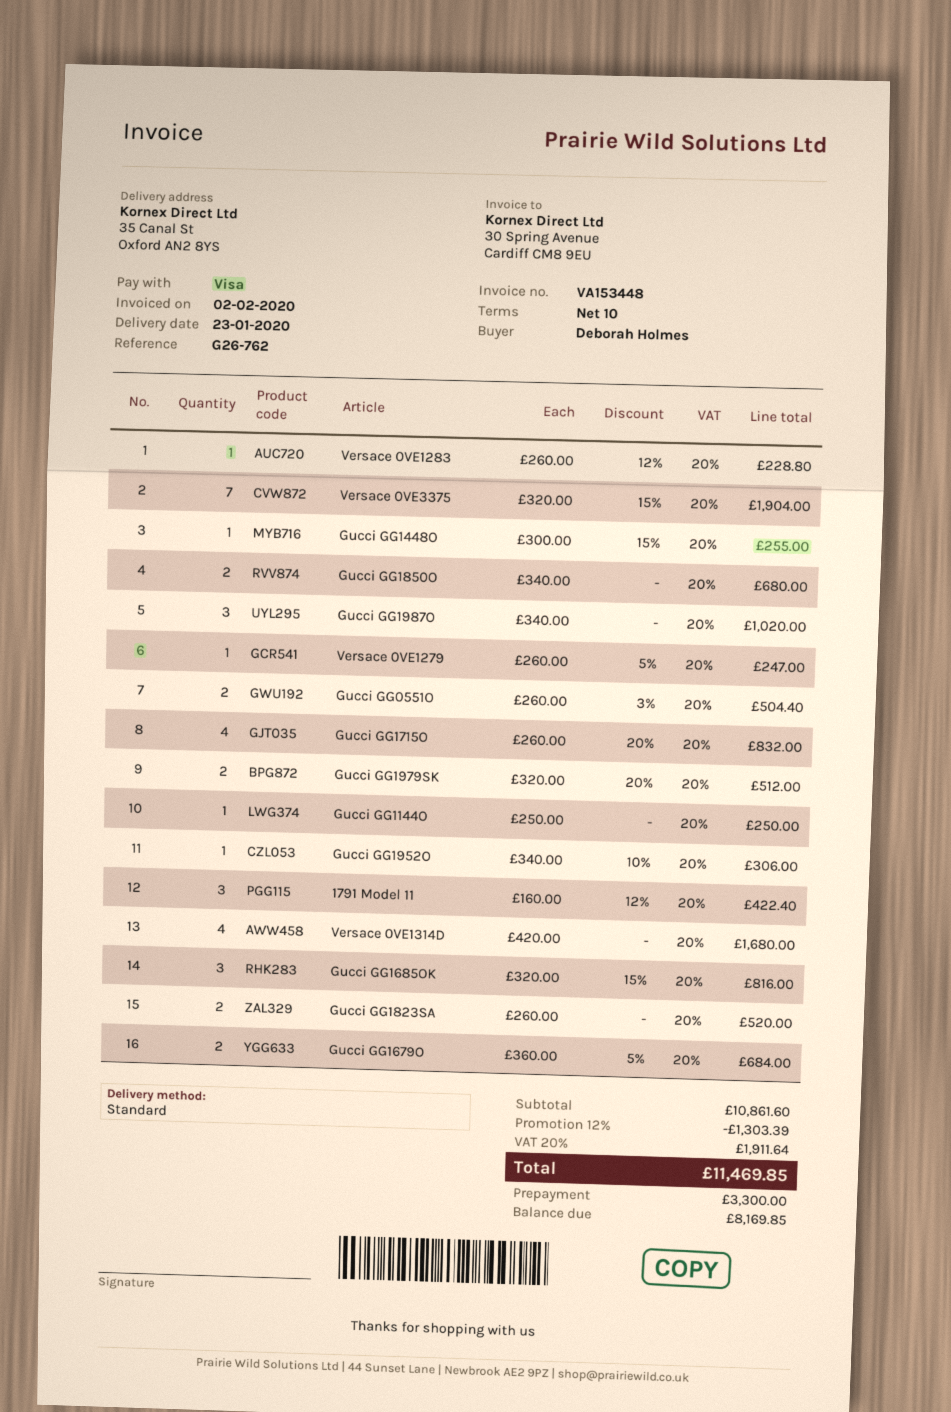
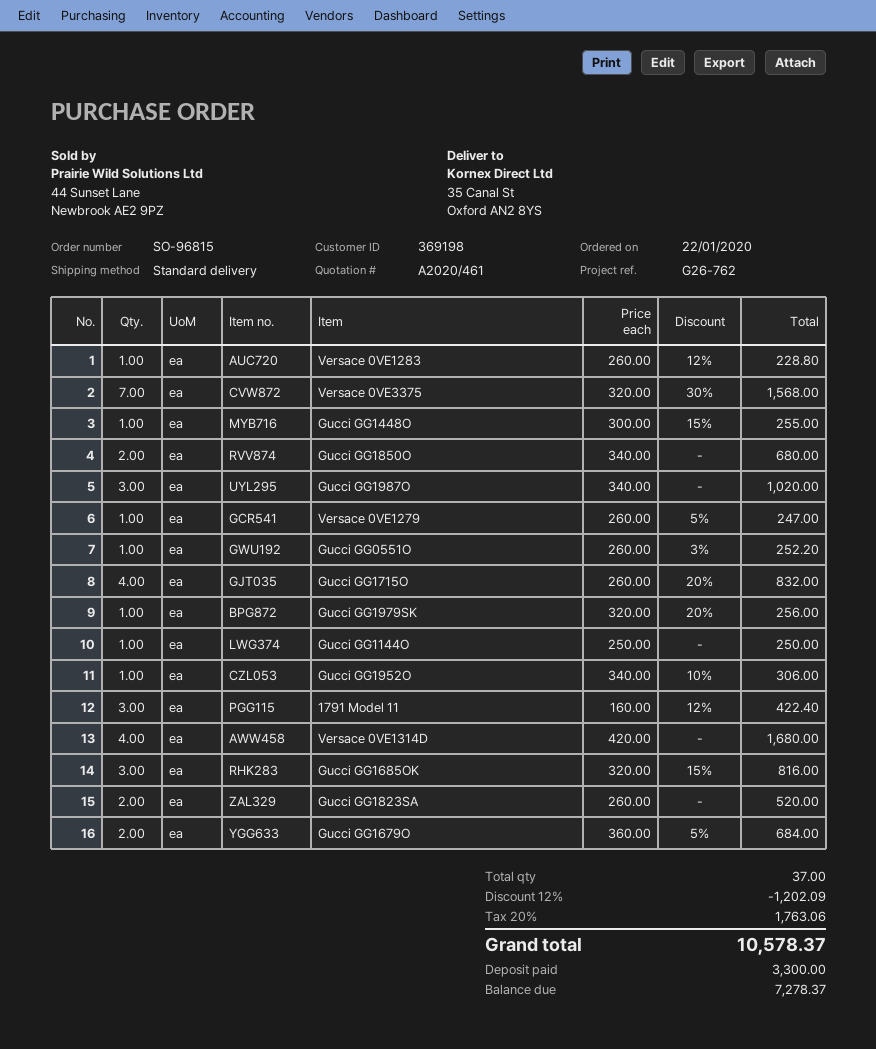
Versace 0VE3375: 7 x 320.00 - 15% = 1904.00 -> 7 x 320.00 - 30% = 1568.00
Gucci GG0551O: 2 x 260.00 - 3% = 504.40 -> 1 x 260.00 - 3% = 252.20
Gucci GG1979SK: 2 x 320.00 - 20% = 512.00 -> 1 x 320.00 - 20% = 256.00
discount: 12% = 1303.39 -> 12% = 1202.09
tax: 20% = 1911.64 -> 20% = 1763.06
total: 11469.85 -> 10578.37
balance: 8169.85 -> 7278.37

